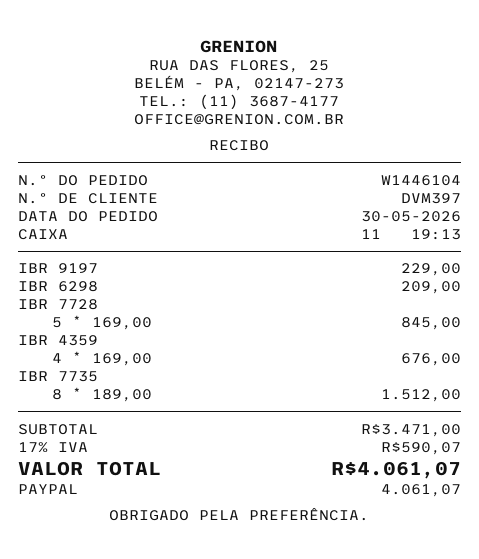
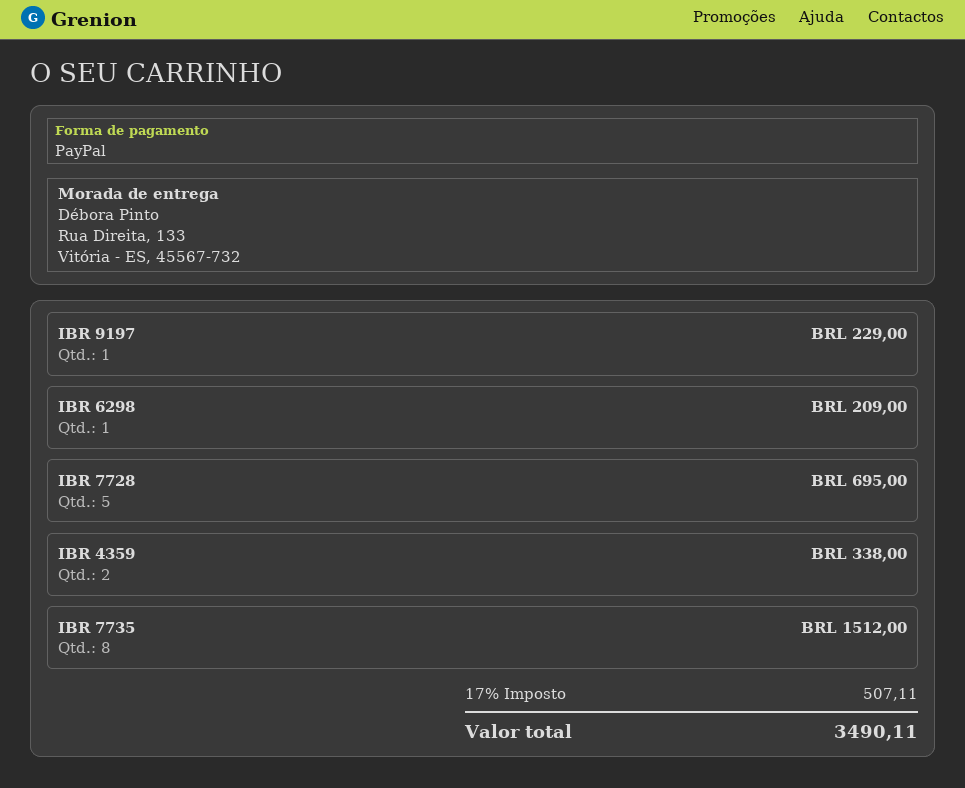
IBR 7728: 5 for 845.00 -> 5 for 695.00
IBR 4359: 4 for 676.00 -> 2 for 338.00
tax: 17% = 590.07 -> 17% = 507.11
total: 4061.07 -> 3490.11

